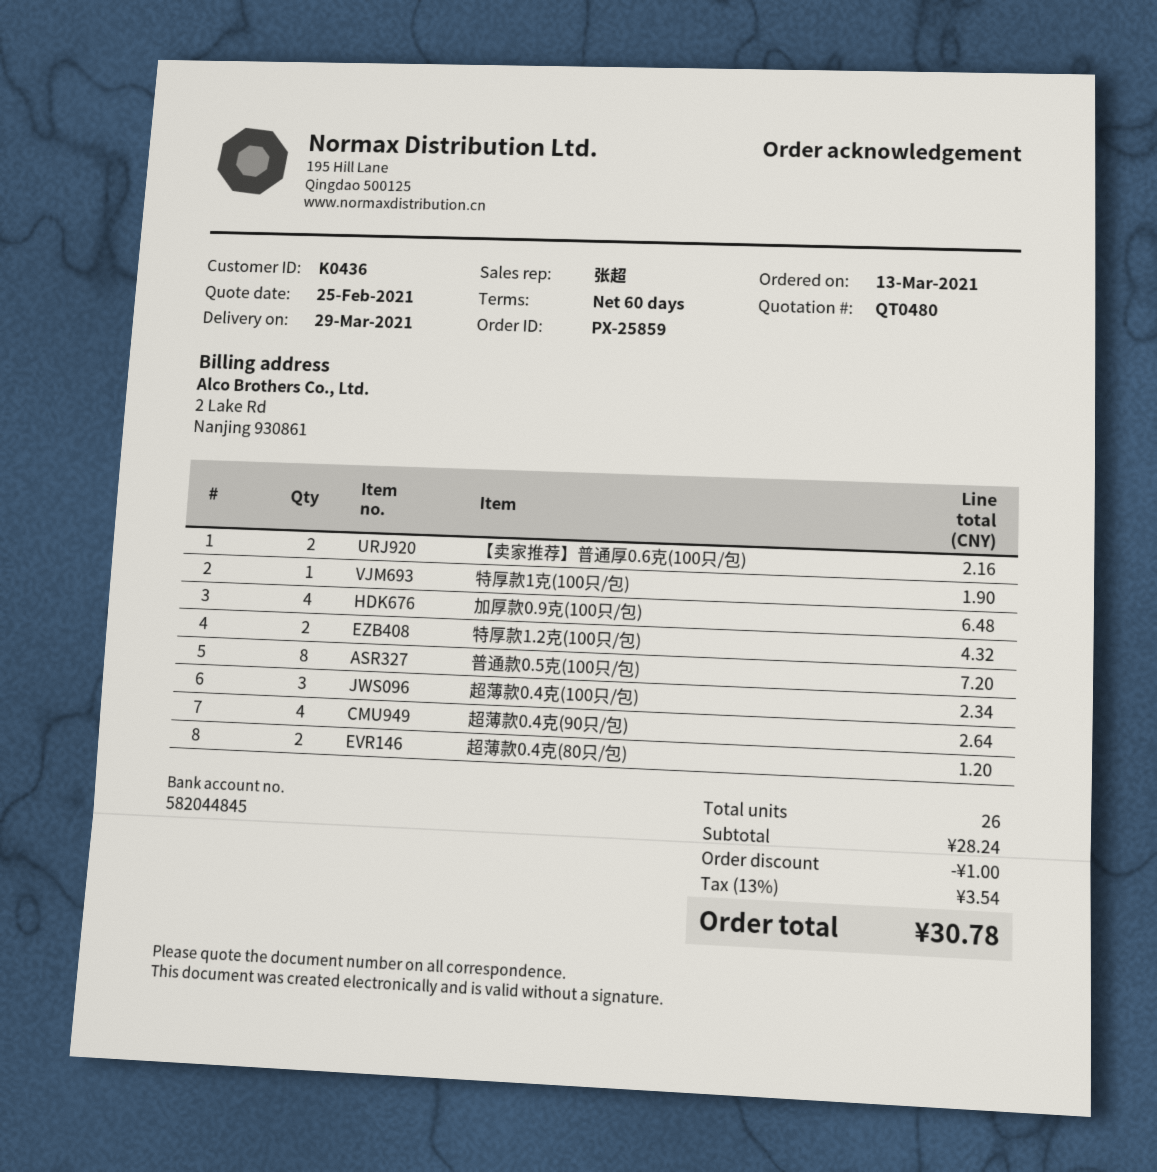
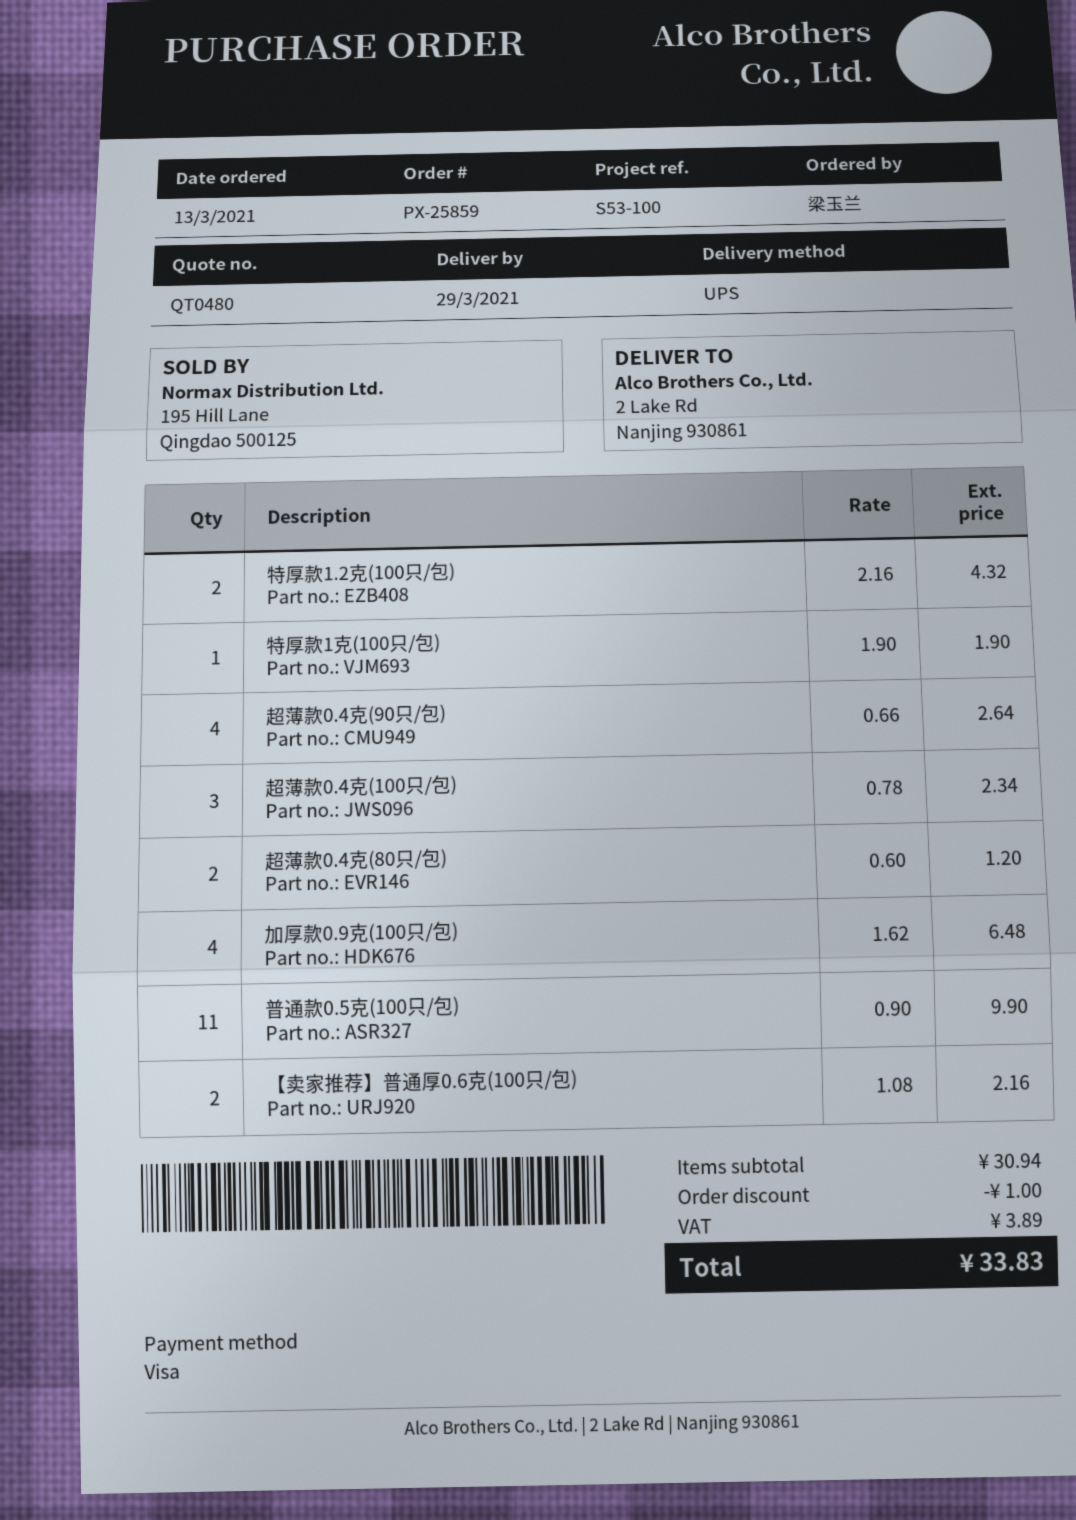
普通款0.5克(100只/包): 8 for 7.20 -> 11 for 9.90
subtotal: 28.24 -> 30.94
tax: 3.54 -> 3.89
total: 30.78 -> 33.83

